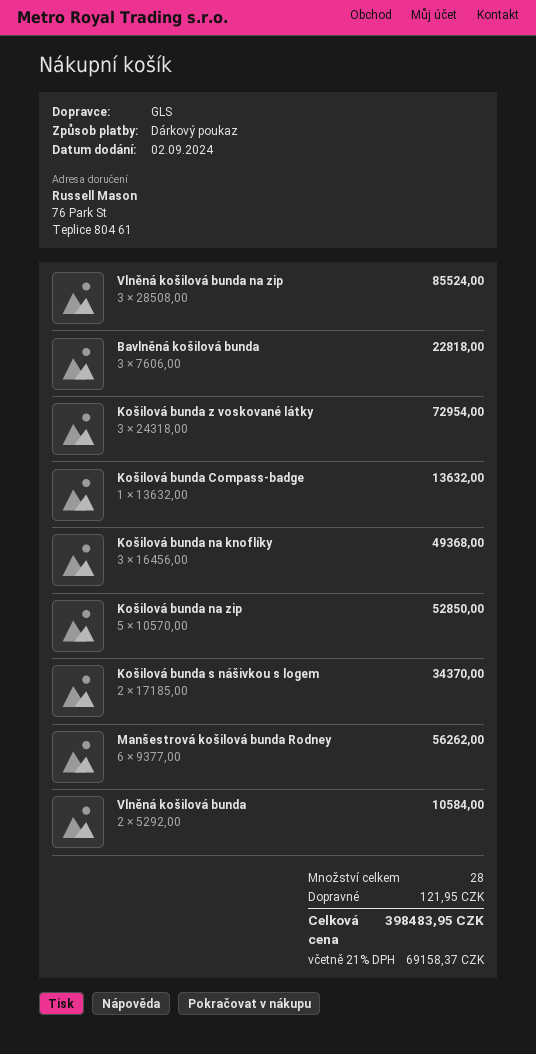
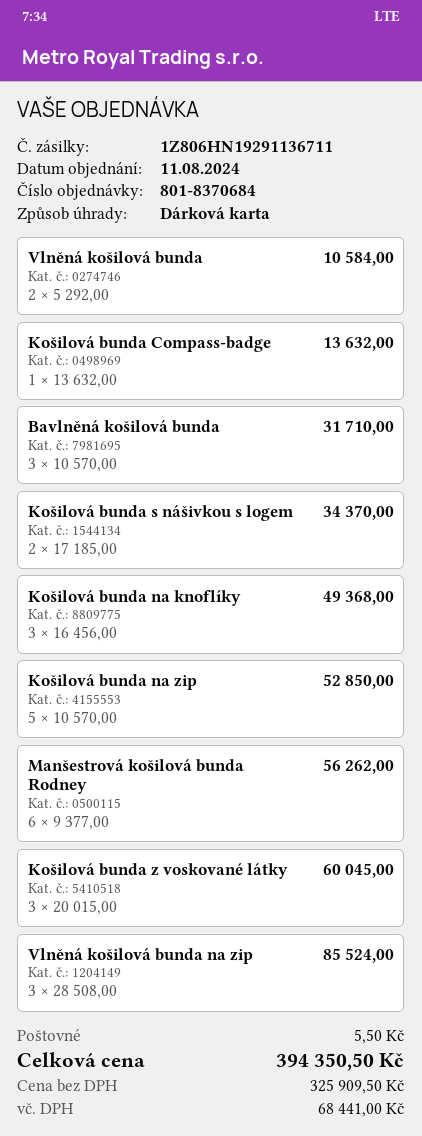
Bavlněná košilová bunda: 3 x 7606.00 = 22818.00 -> 3 x 10570.00 = 31710.00
Košilová bunda z voskované látky: 3 x 24318.00 = 72954.00 -> 3 x 20015.00 = 60045.00
shipping: 121.95 -> 5.50
tax: 69158.37 -> 68441.00
total: 398483.95 -> 394350.50

